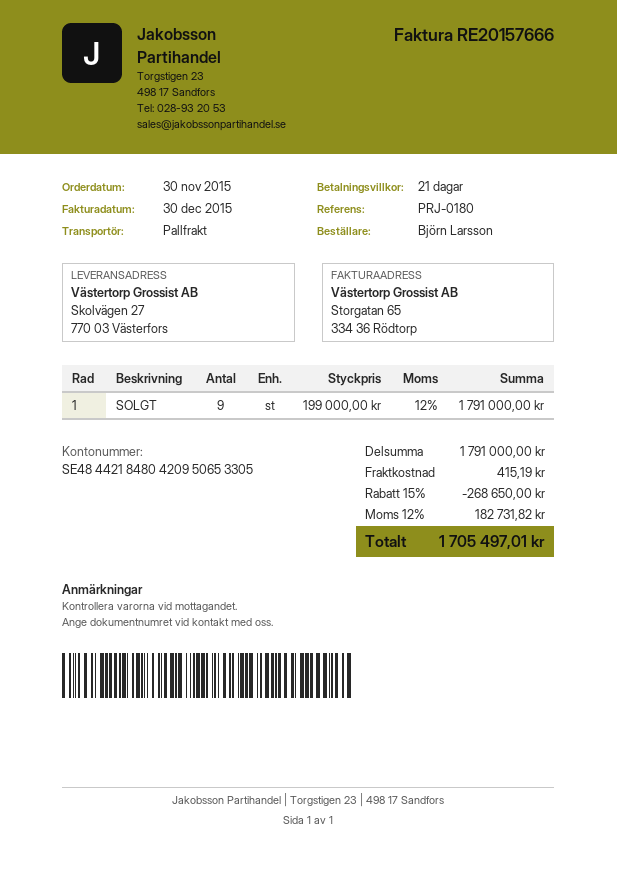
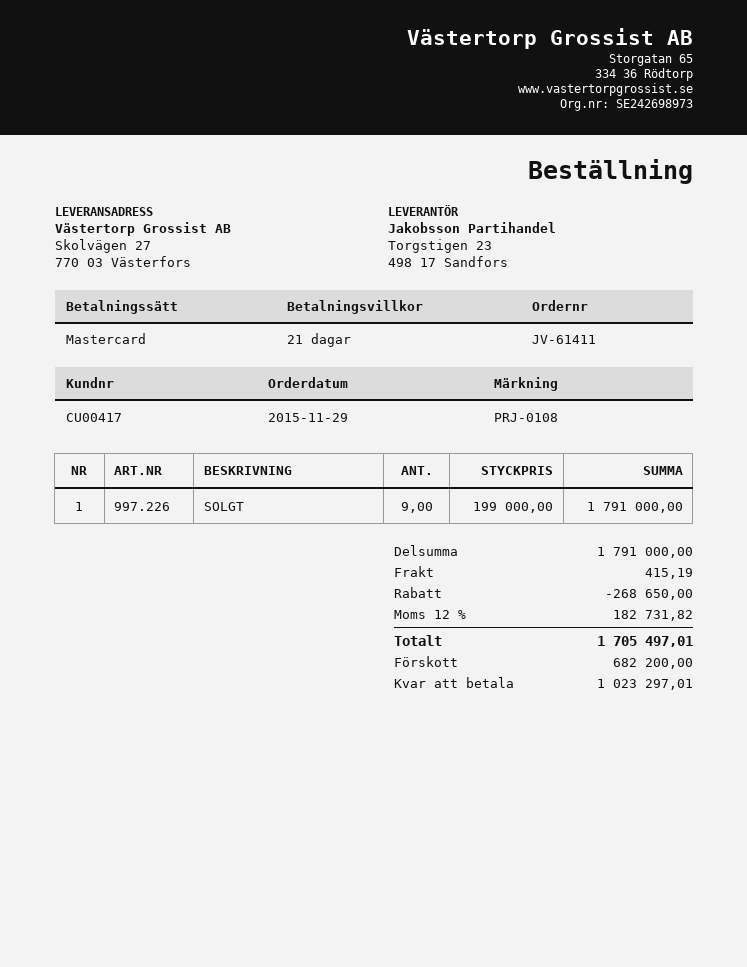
order date: 2015-11-30 -> 2015-11-29
reference: PRJ-0180 -> PRJ-0108

